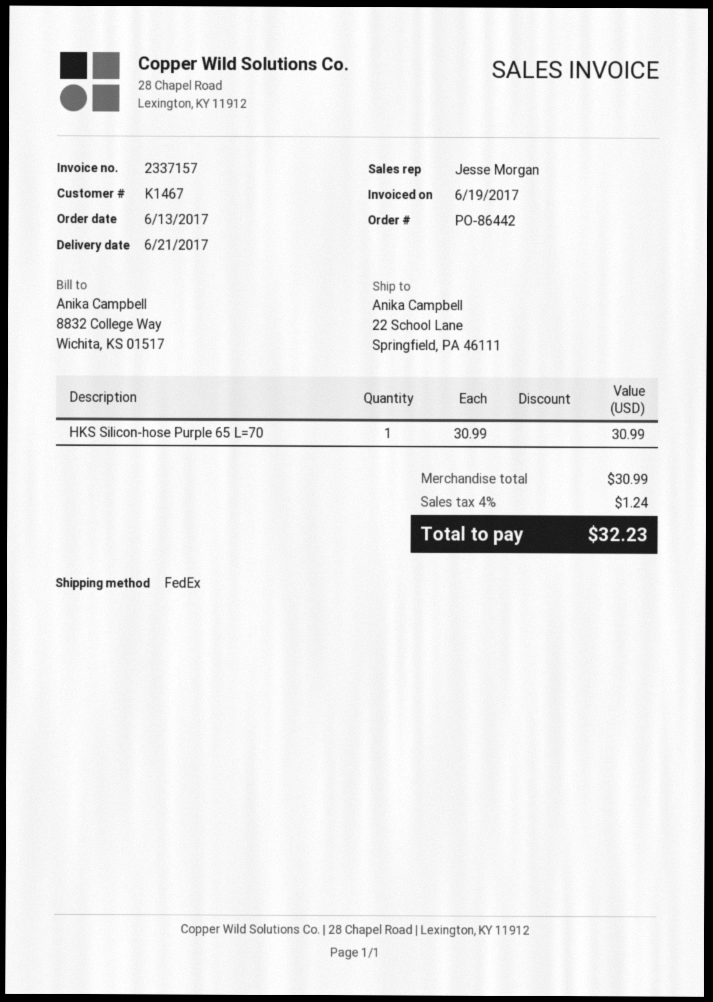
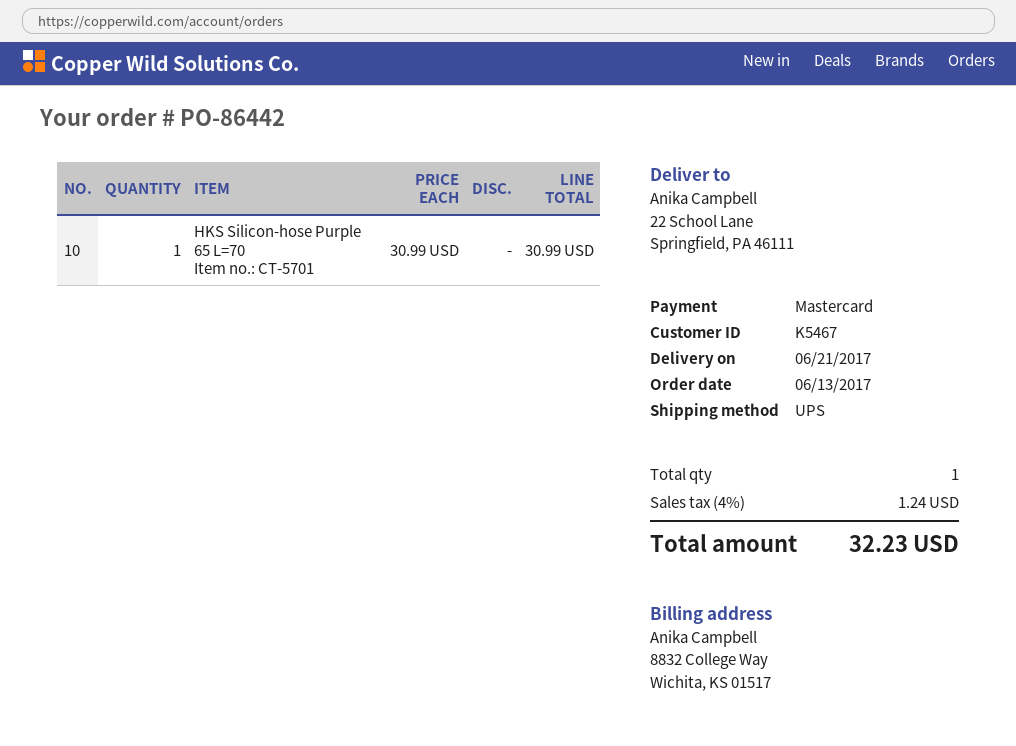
customer number: K1467 -> K5467
shipping method: FedEx -> UPS

